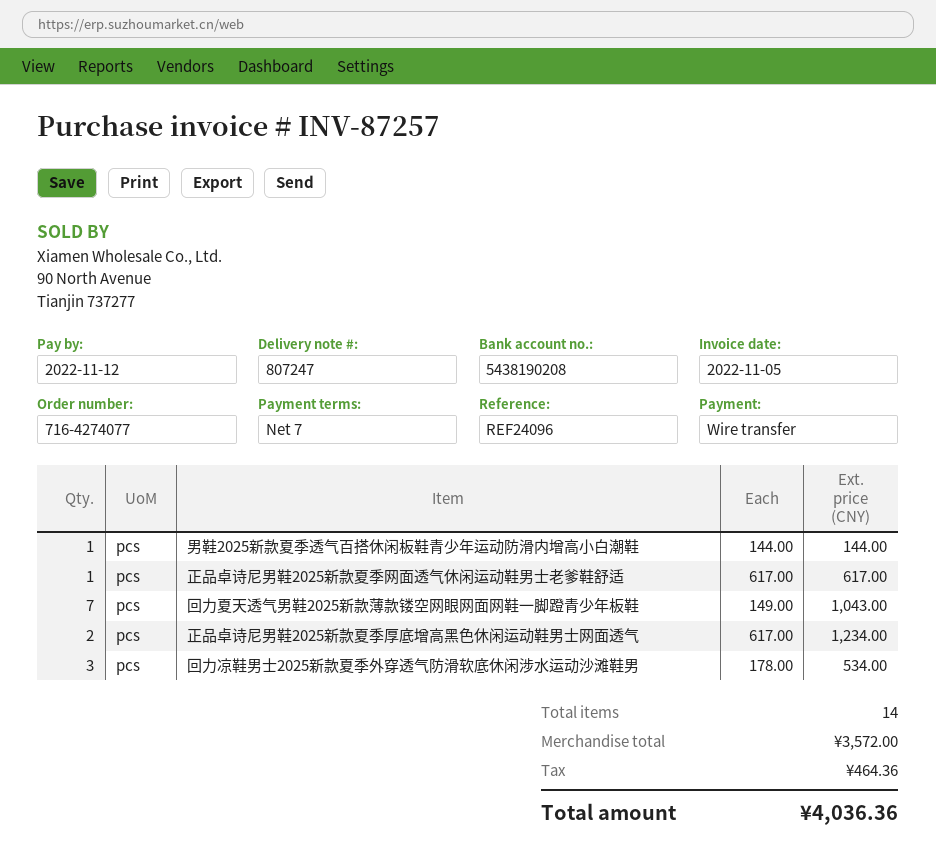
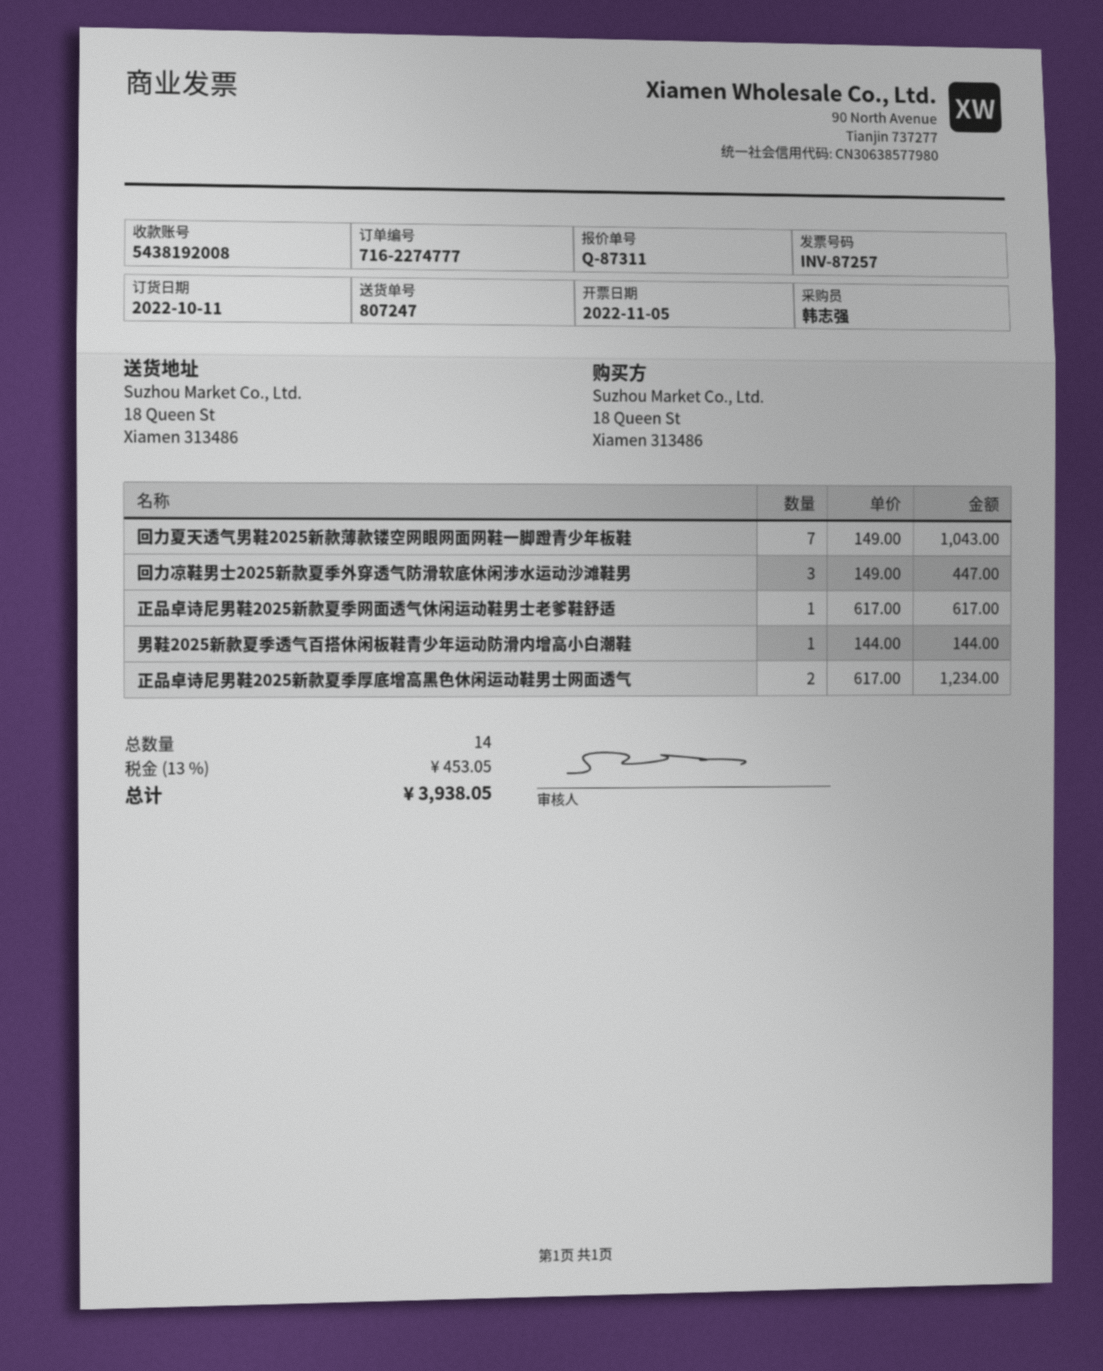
order number: 716-4274077 -> 716-2274777
bank account: 5438190208 -> 5438192008
回力凉鞋男士2025新款夏季外穿透气防滑软底休闲涉水运动沙滩鞋男: 3 x 178.00 = 534.00 -> 3 x 149.00 = 447.00
tax: 464.36 -> 453.05
total: 4036.36 -> 3938.05

